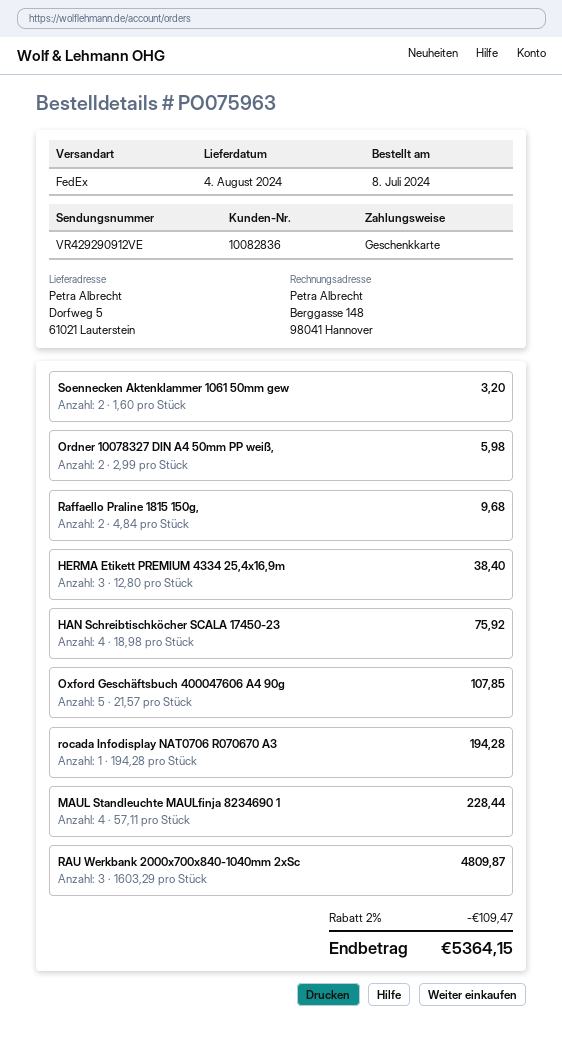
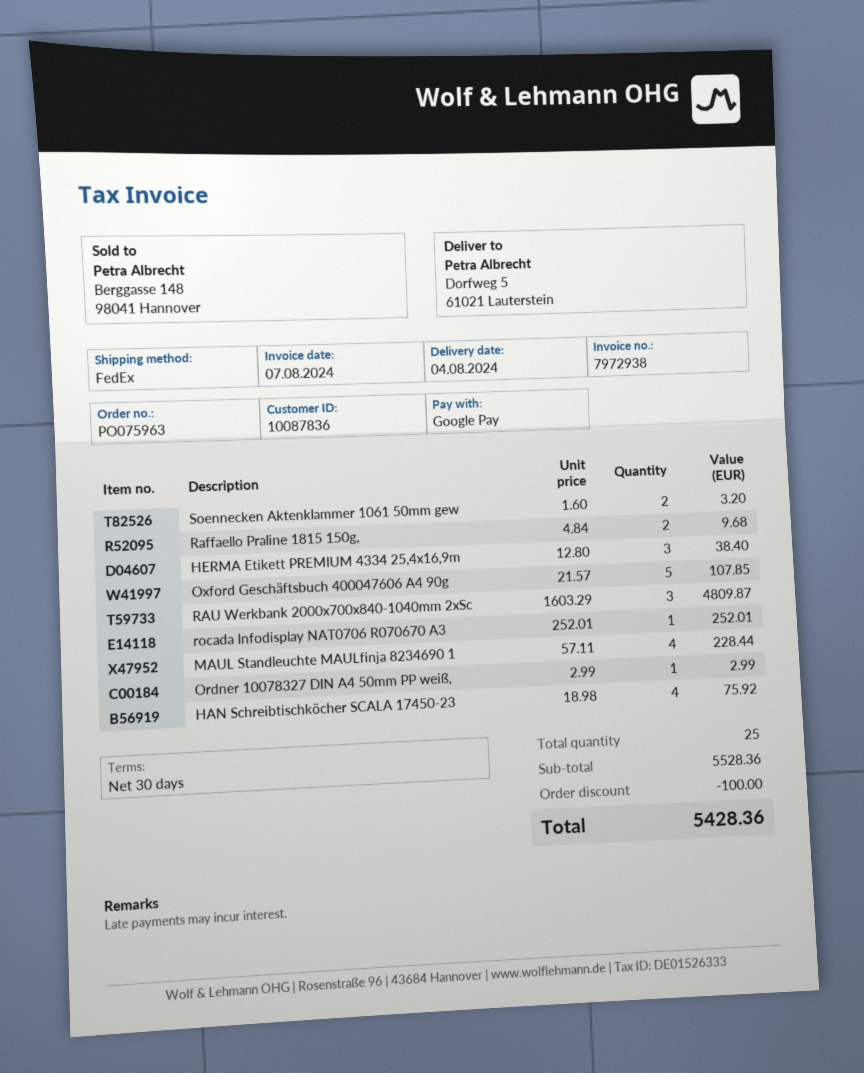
customer number: 10082836 -> 10087836
payment method: gift card -> Google Pay
Ordner 10078327 DIN A4 50mm PP weiß,: 2 x 2.99 = 5.98 -> 1 x 2.99 = 2.99
rocada Infodisplay NAT0706 R070670 A3: 1 x 194.28 = 194.28 -> 1 x 252.01 = 252.01
discount: 109.47 -> 100.00
total: 5364.15 -> 5428.36

